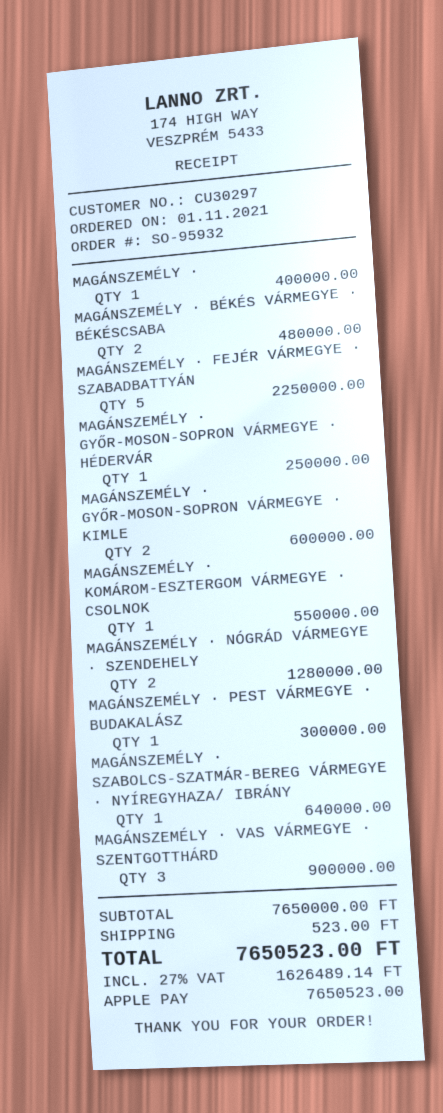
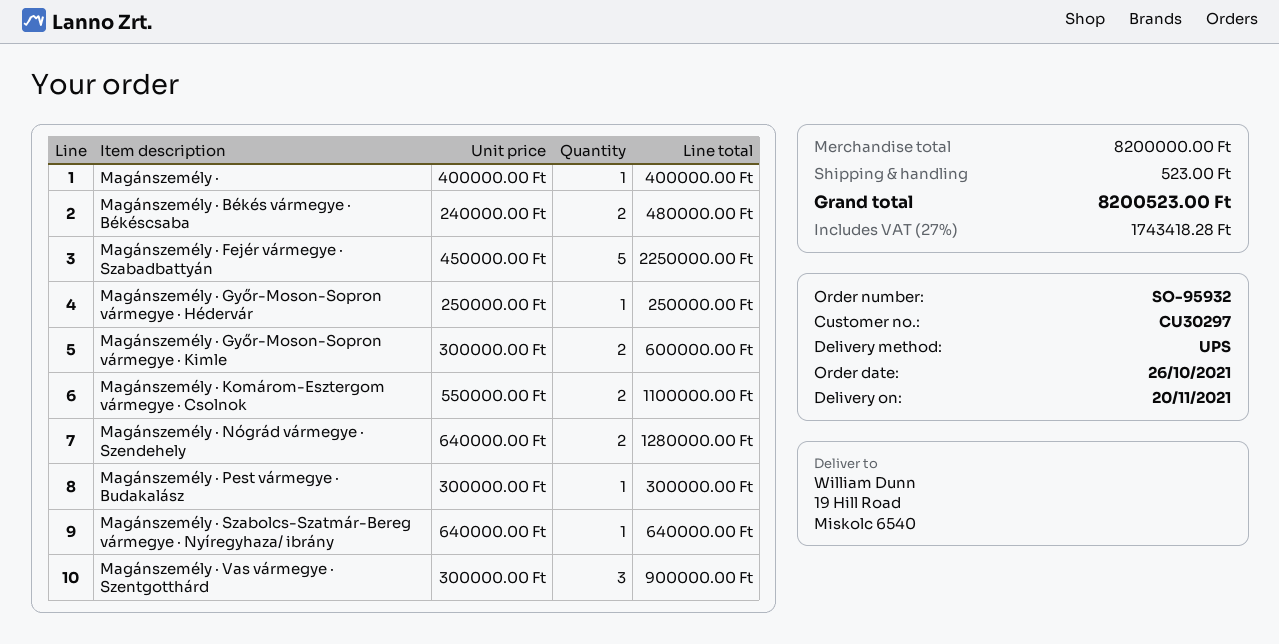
order date: 2021-11-01 -> 2021-10-26
MAGÁNSZEMÉLY · KOMÁROM-ESZTERGOM VÁRMEGYE · CSOLNOK: 1 for 550000.00 -> 2 for 1100000.00
subtotal: 7650000.00 -> 8200000.00
tax: 27% = 1626489.14 -> 27% = 1743418.28
total: 7650523.00 -> 8200523.00

